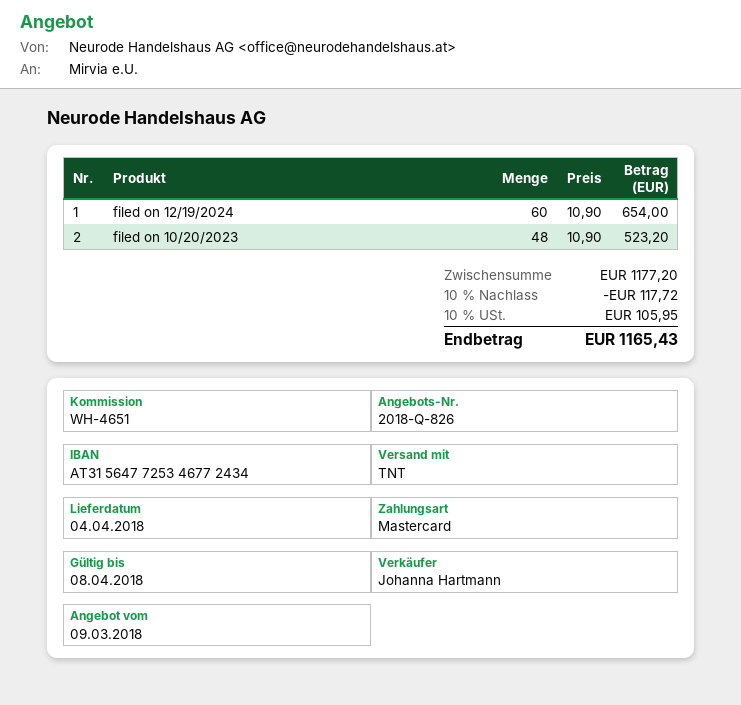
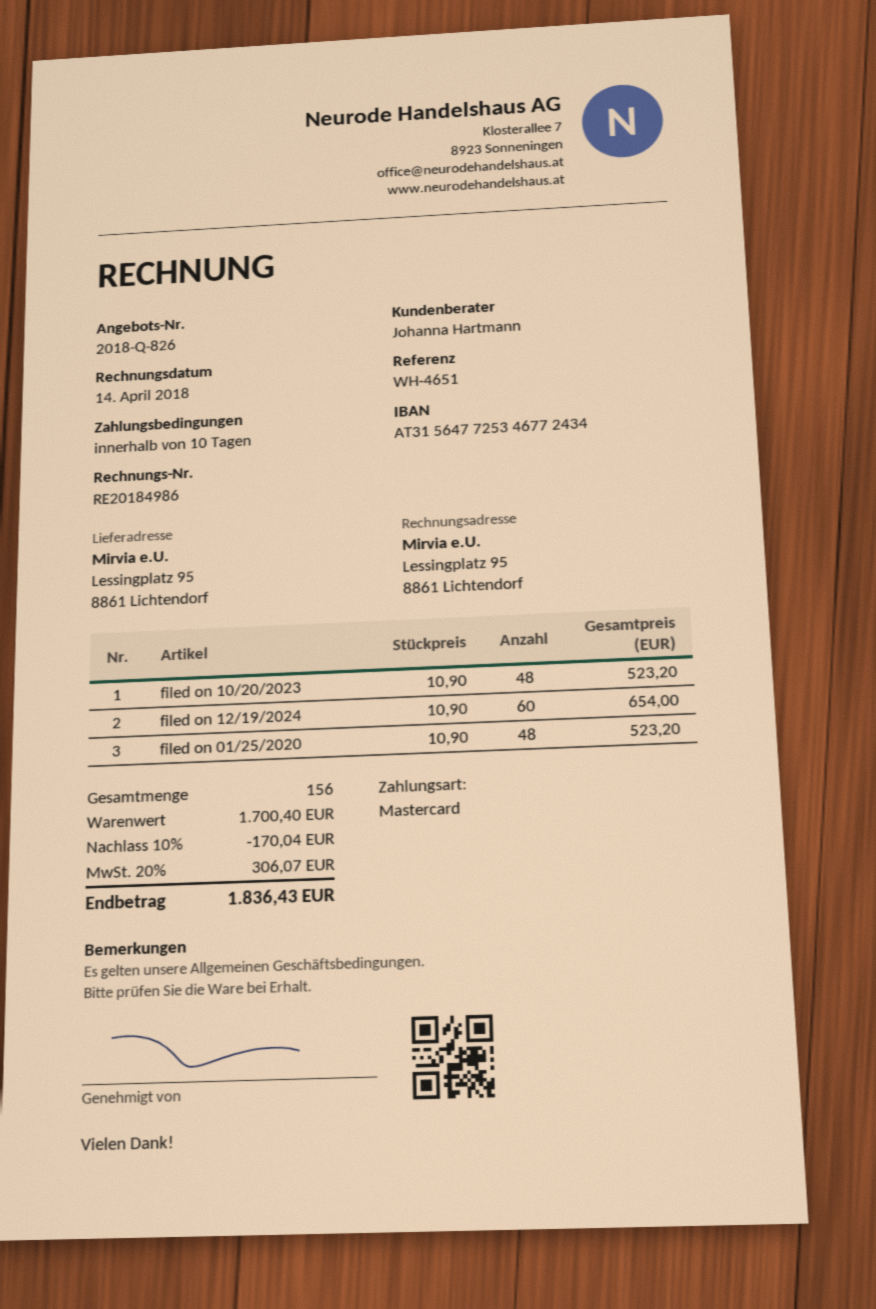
filed on 01/25/2020: none -> 48 x 10.90 = 523.20
subtotal: 1177.20 -> 1700.40
discount: 10% = 117.72 -> 10% = 170.04
tax: 10% = 105.95 -> 20% = 306.07
total: 1165.43 -> 1836.43

